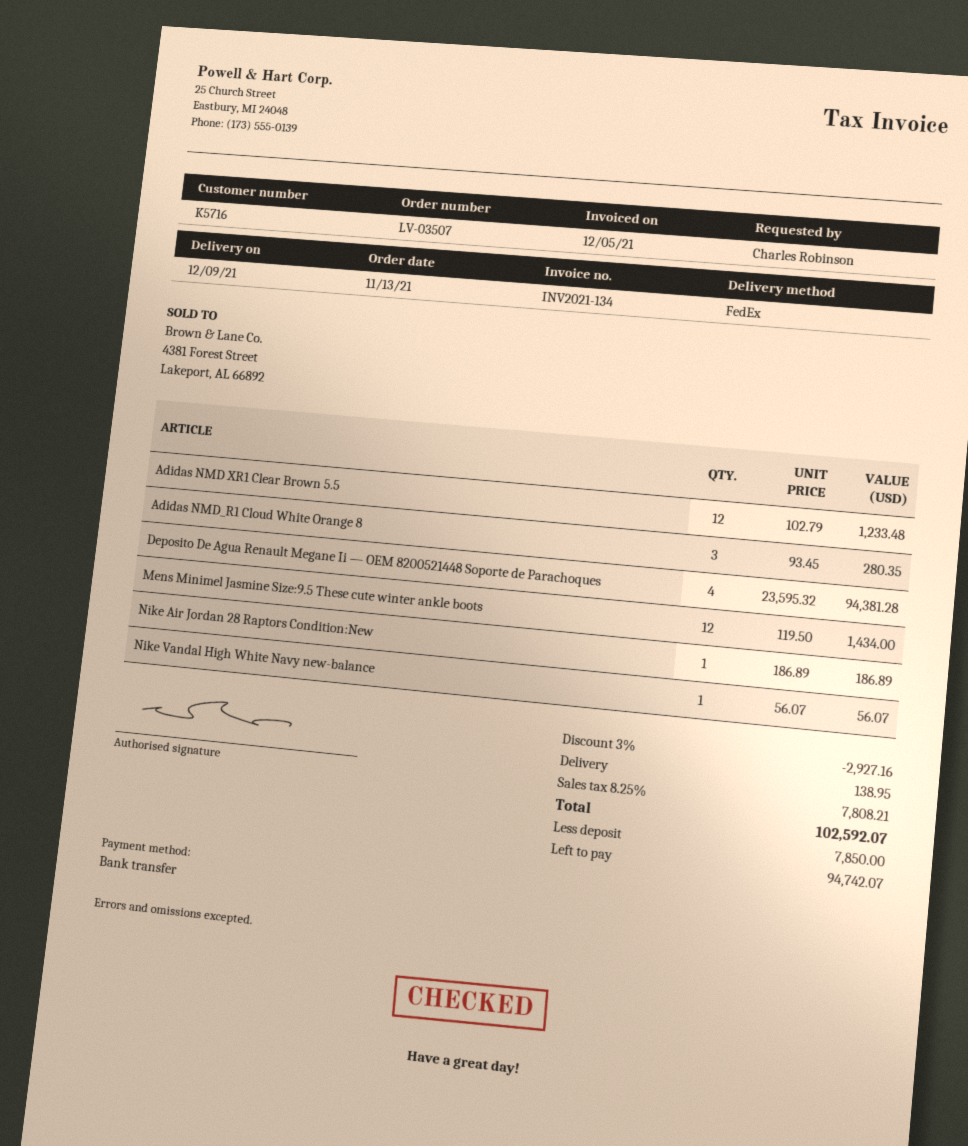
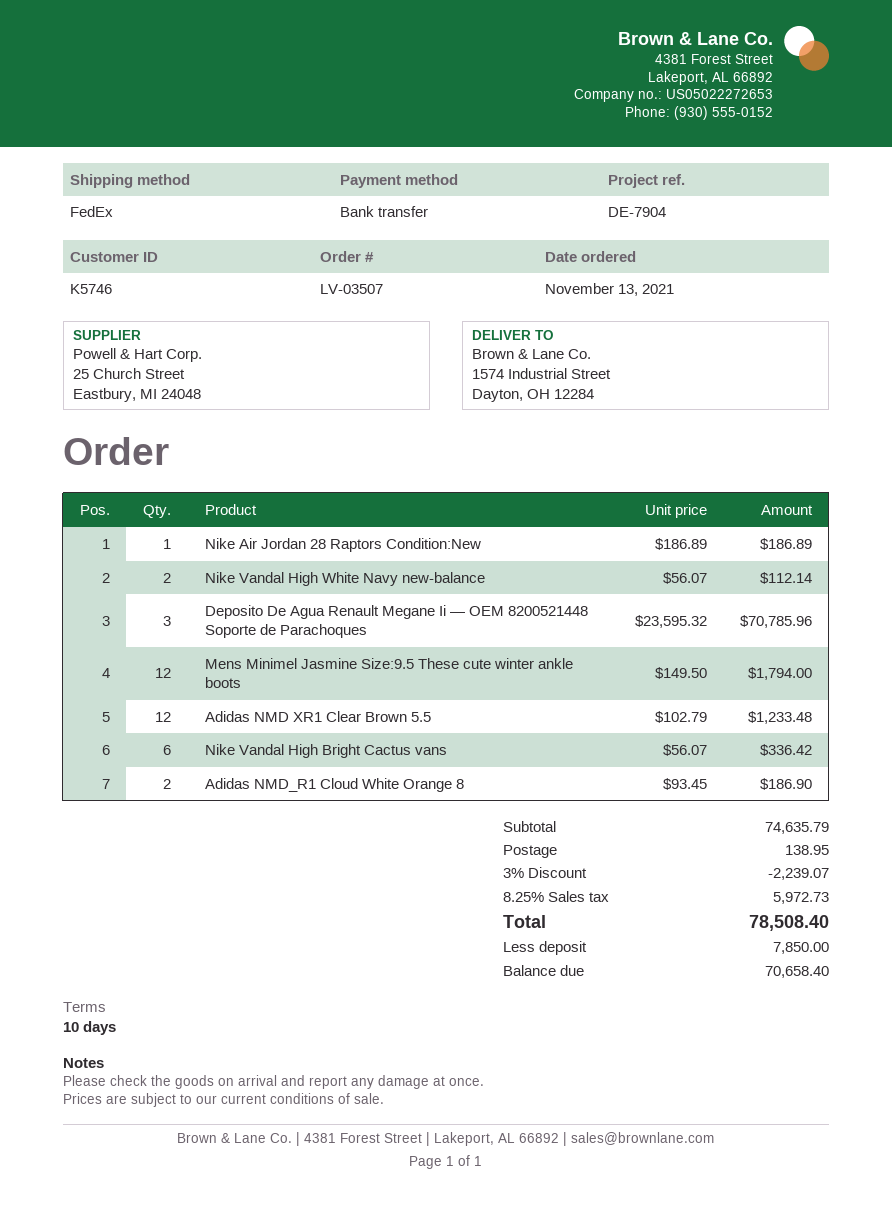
customer number: K5716 -> K5746
Adidas NMD_R1 Cloud White Orange 8: 3 x 93.45 = 280.35 -> 2 x 93.45 = 186.90
Deposito De Agua Renault Megane Ii — OEM 8200521448 Soporte de Parachoques: 4 x 23595.32 = 94381.28 -> 3 x 23595.32 = 70785.96
Mens Minimel Jasmine Size:9.5 These cute winter ankle boots: 12 x 119.50 = 1434.00 -> 12 x 149.50 = 1794.00
Nike Vandal High White Navy new-balance: 1 x 56.07 = 56.07 -> 2 x 56.07 = 112.14
Nike Vandal High Bright Cactus vans: none -> 6 x 56.07 = 336.42
discount: 3% = 2927.16 -> 3% = 2239.07
tax: 8.25% = 7808.21 -> 8.25% = 5972.73
total: 102592.07 -> 78508.40
balance: 94742.07 -> 70658.40

